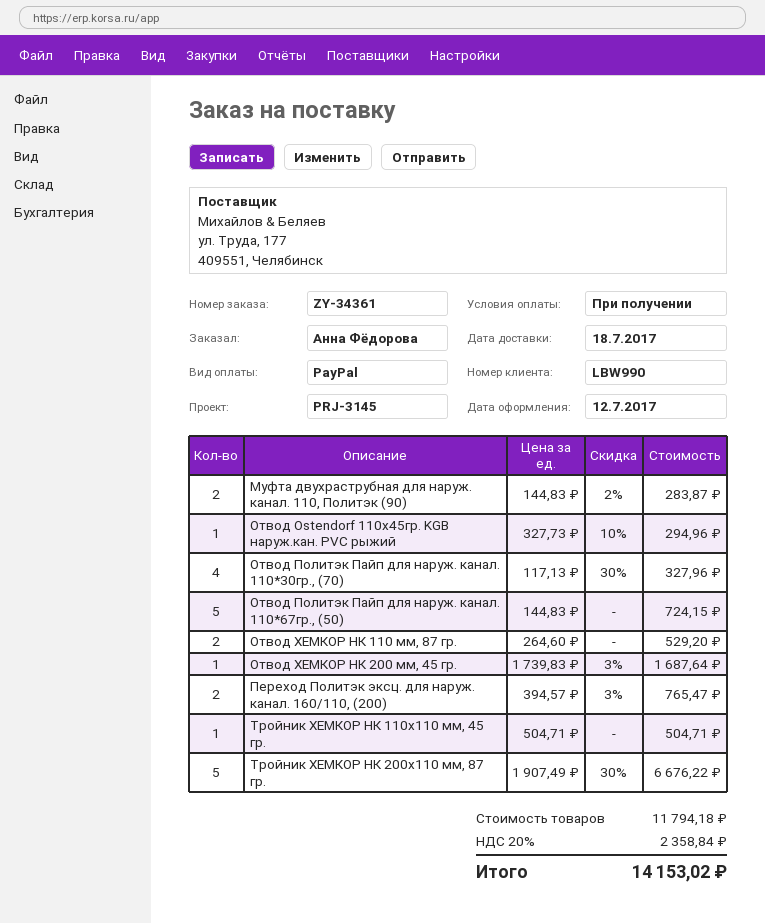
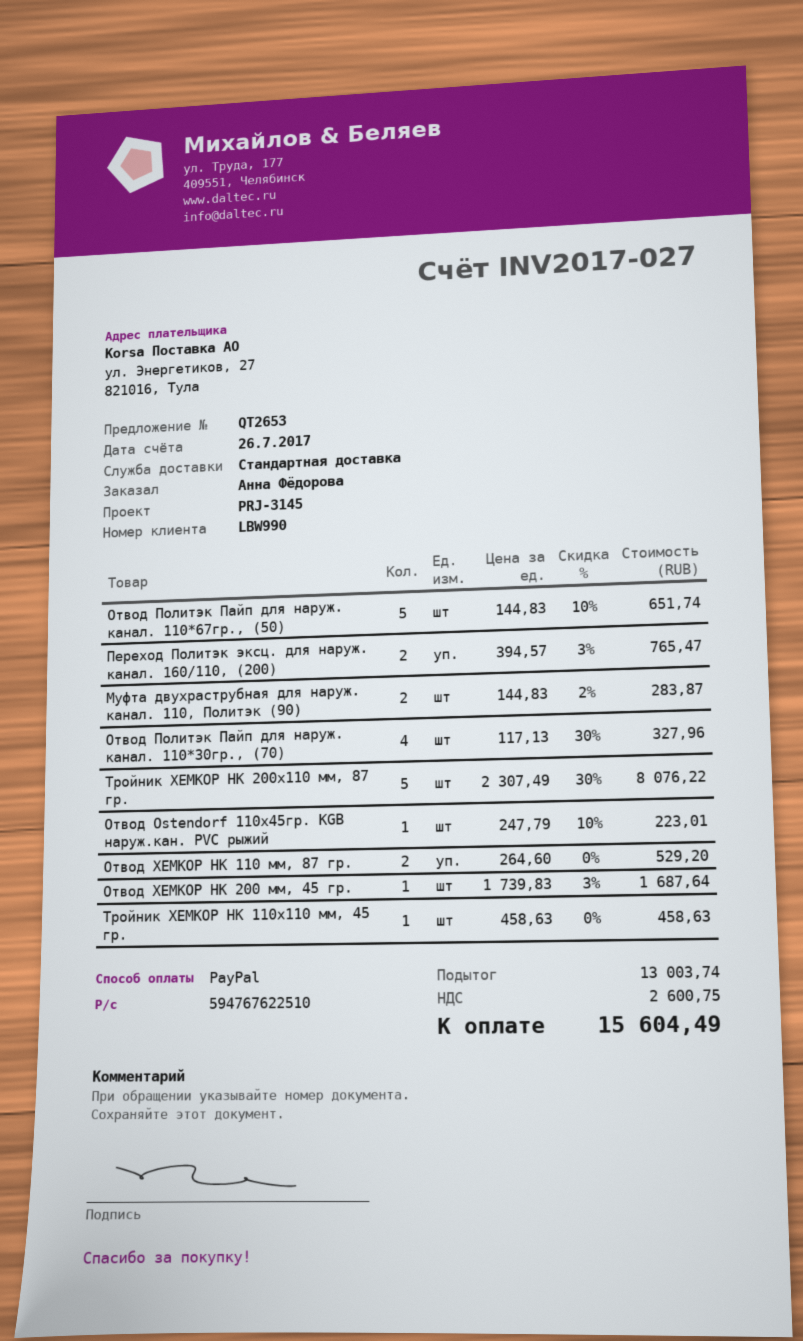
Отвод Ostendorf 110х45гр. KGВ наруж.кан. PVC рыжий: 1 x 327.73 - 10% = 294.96 -> 1 x 247.79 - 10% = 223.01
Отвод Политэк Пайп для наруж. канал. 110*67гр., (50): 5 x 144.83 = 724.15 -> 5 x 144.83 - 10% = 651.74
Тройник ХЕМКОР НК 110х110 мм, 45 гр.: 1 x 504.71 = 504.71 -> 1 x 458.63 = 458.63
Тройник ХЕМКОР НК 200х110 мм, 87 гр.: 5 x 1907.49 - 30% = 6676.22 -> 5 x 2307.49 - 30% = 8076.22
subtotal: 11794.18 -> 13003.74
tax: 2358.84 -> 2600.75
total: 14153.02 -> 15604.49

